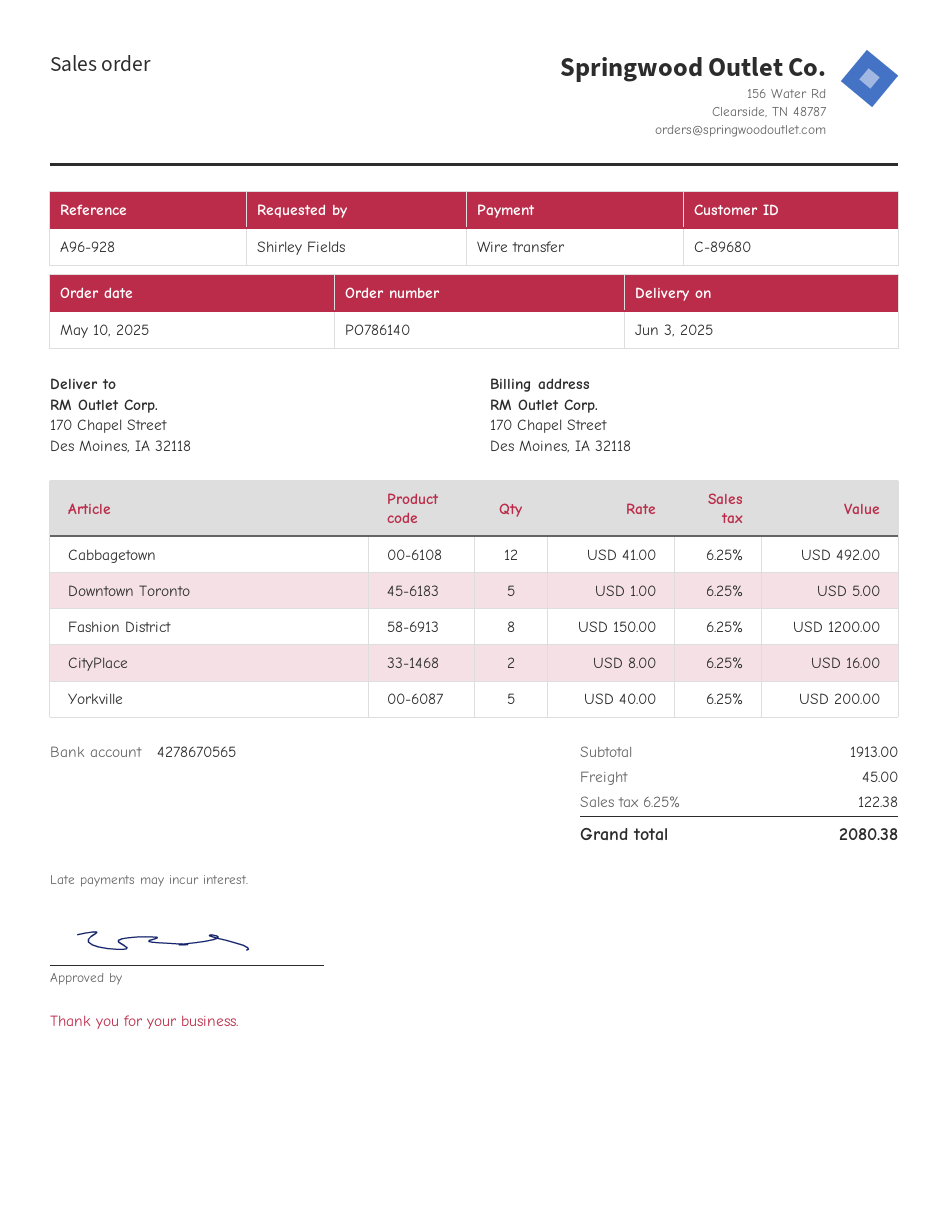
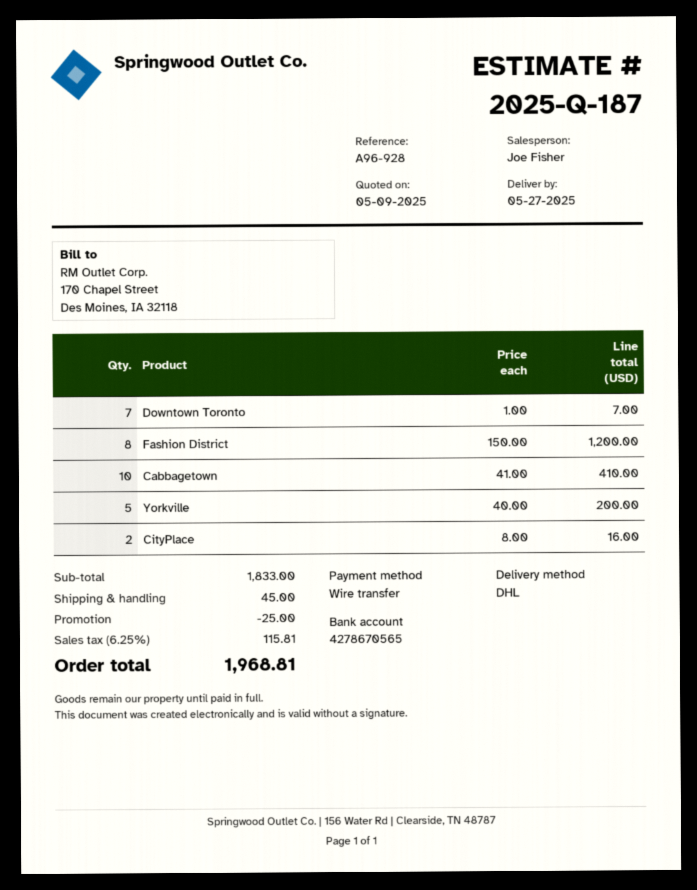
delivery date: 2025-06-03 -> 2025-05-27
Cabbagetown: 12 x 41.00 = 492.00 -> 10 x 41.00 = 410.00
Downtown Toronto: 5 x 1.00 = 5.00 -> 7 x 1.00 = 7.00
subtotal: 1913.00 -> 1833.00
discount: none -> 25.00
tax: 6.25% = 122.38 -> 6.25% = 115.81
total: 2080.38 -> 1968.81

